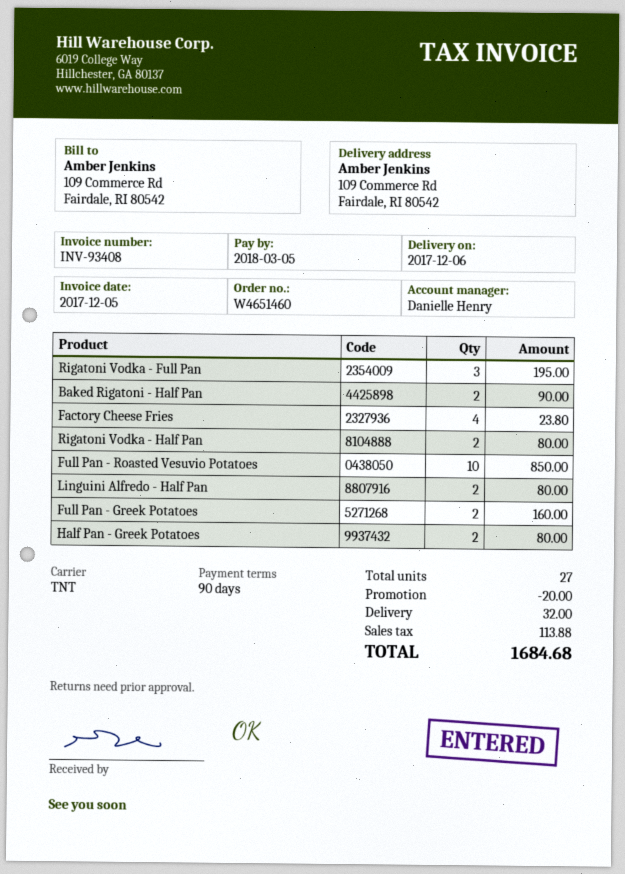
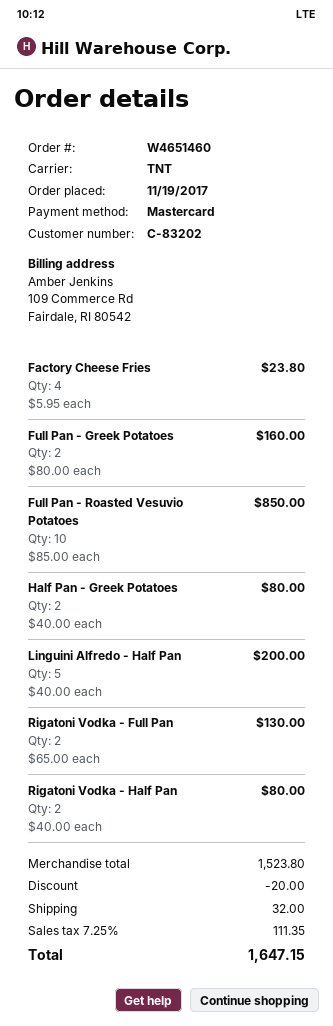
Rigatoni Vodka - Full Pan: 3 for 195.00 -> 2 for 130.00
Baked Rigatoni - Half Pan: 2 for 90.00 -> none
Linguini Alfredo - Half Pan: 2 for 80.00 -> 5 for 200.00
tax: 113.88 -> 111.35
total: 1684.68 -> 1647.15

